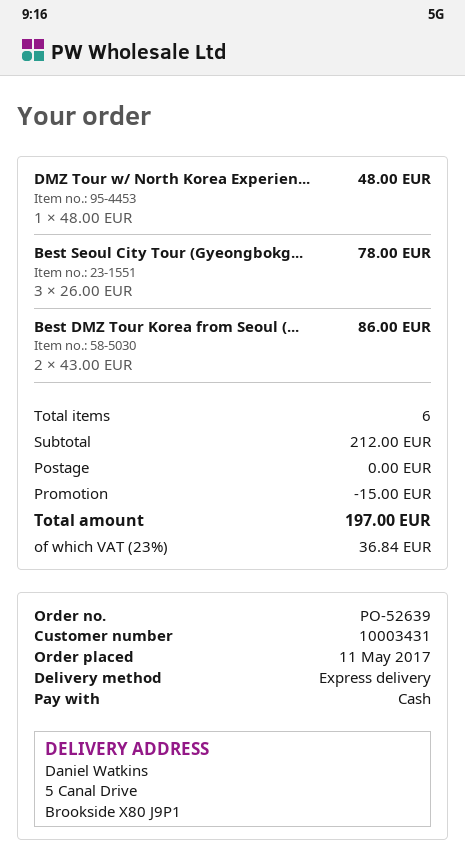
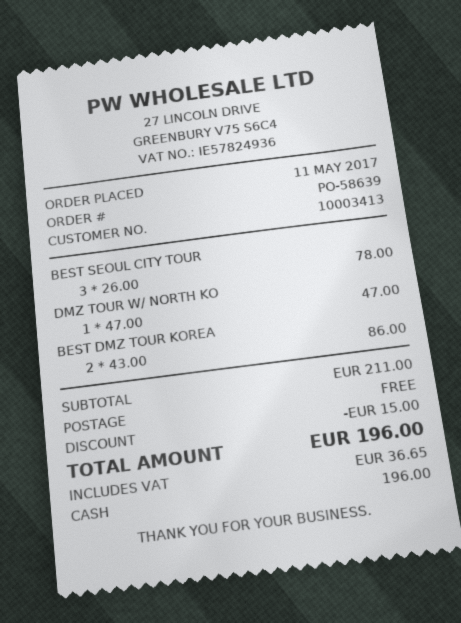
order number: PO-52639 -> PO-58639
customer number: 10003431 -> 10003413
DMZ Tour w/ North Korea Experien...: 1 x 48.00 = 48.00 -> 1 x 47.00 = 47.00
subtotal: 212.00 -> 211.00
tax: 36.84 -> 36.65
total: 197.00 -> 196.00

